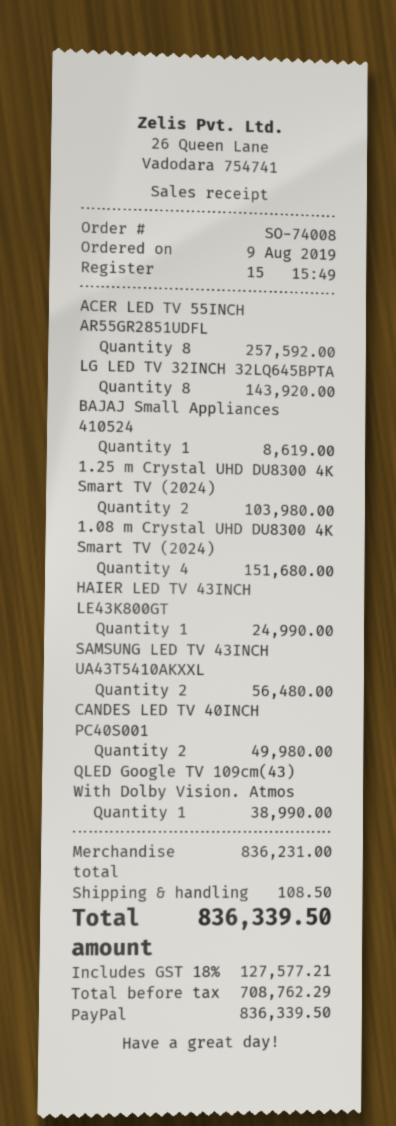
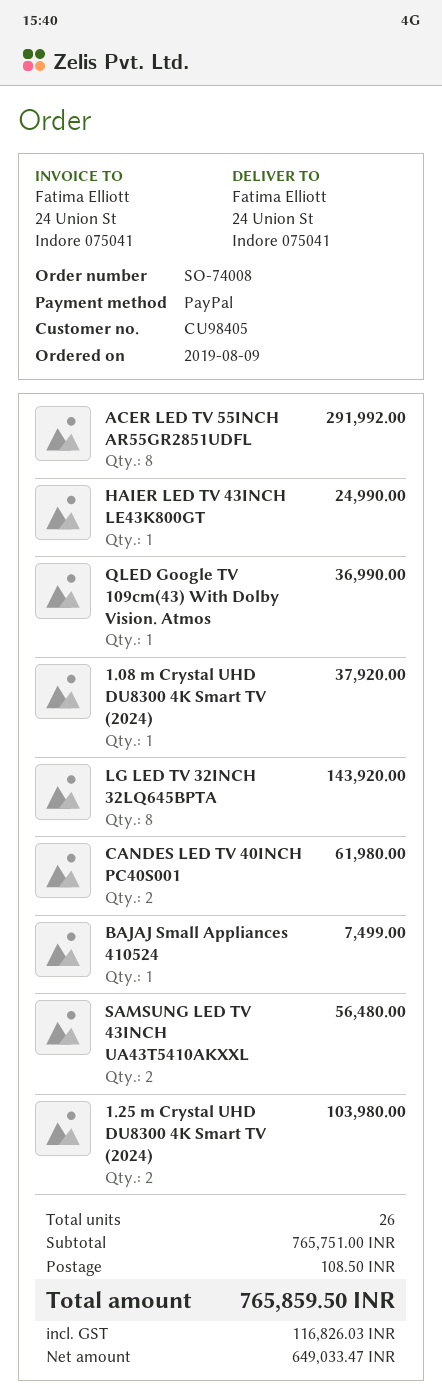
ACER LED TV 55INCH AR55GR2851UDFL: 8 for 257592.00 -> 8 for 291992.00
BAJAJ Small Appliances 410524: 1 for 8619.00 -> 1 for 7499.00
1.08 m Crystal UHD DU8300 4K Smart TV (2024): 4 for 151680.00 -> 1 for 37920.00
CANDES LED TV 40INCH PC40S001: 2 for 49980.00 -> 2 for 61980.00
QLED Google TV 109cm(43) With Dolby Vision. Atmos: 1 for 38990.00 -> 1 for 36990.00
subtotal: 836231.00 -> 765751.00
net: 708762.29 -> 649033.47
tax: 127577.21 -> 116826.03
total: 836339.50 -> 765859.50

